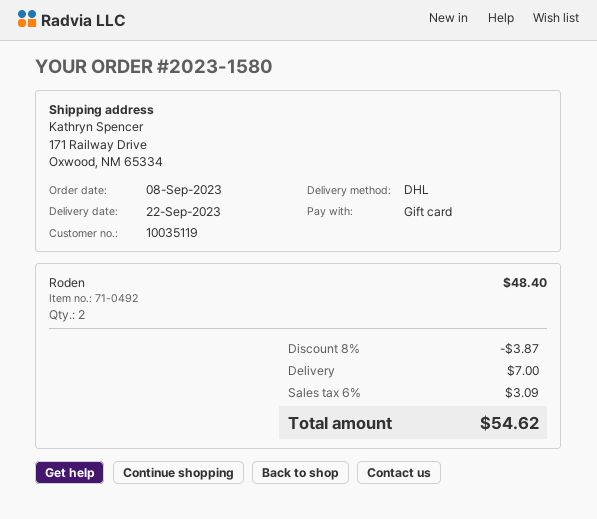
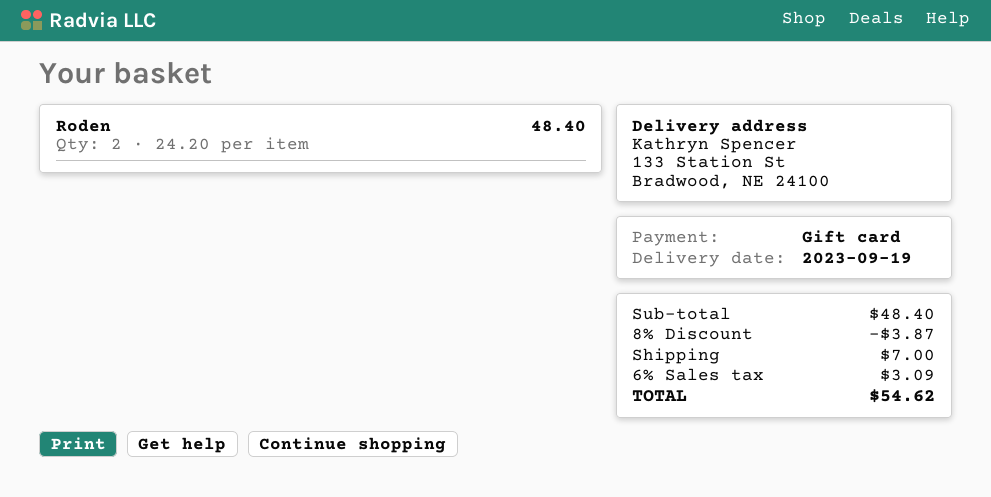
delivery date: 2023-09-22 -> 2023-09-19
ship to: 171 Railway Drive, Oxwood, NM 65334 -> 133 Station St, Bradwood, NE 24100

